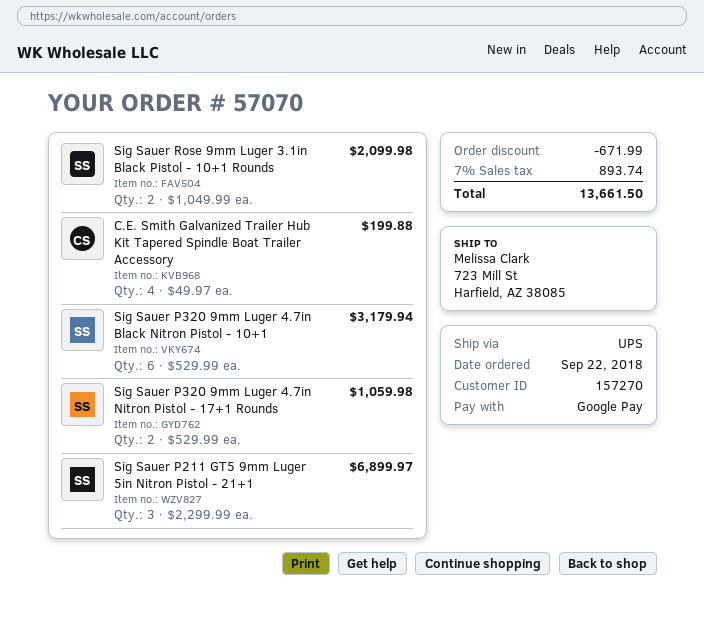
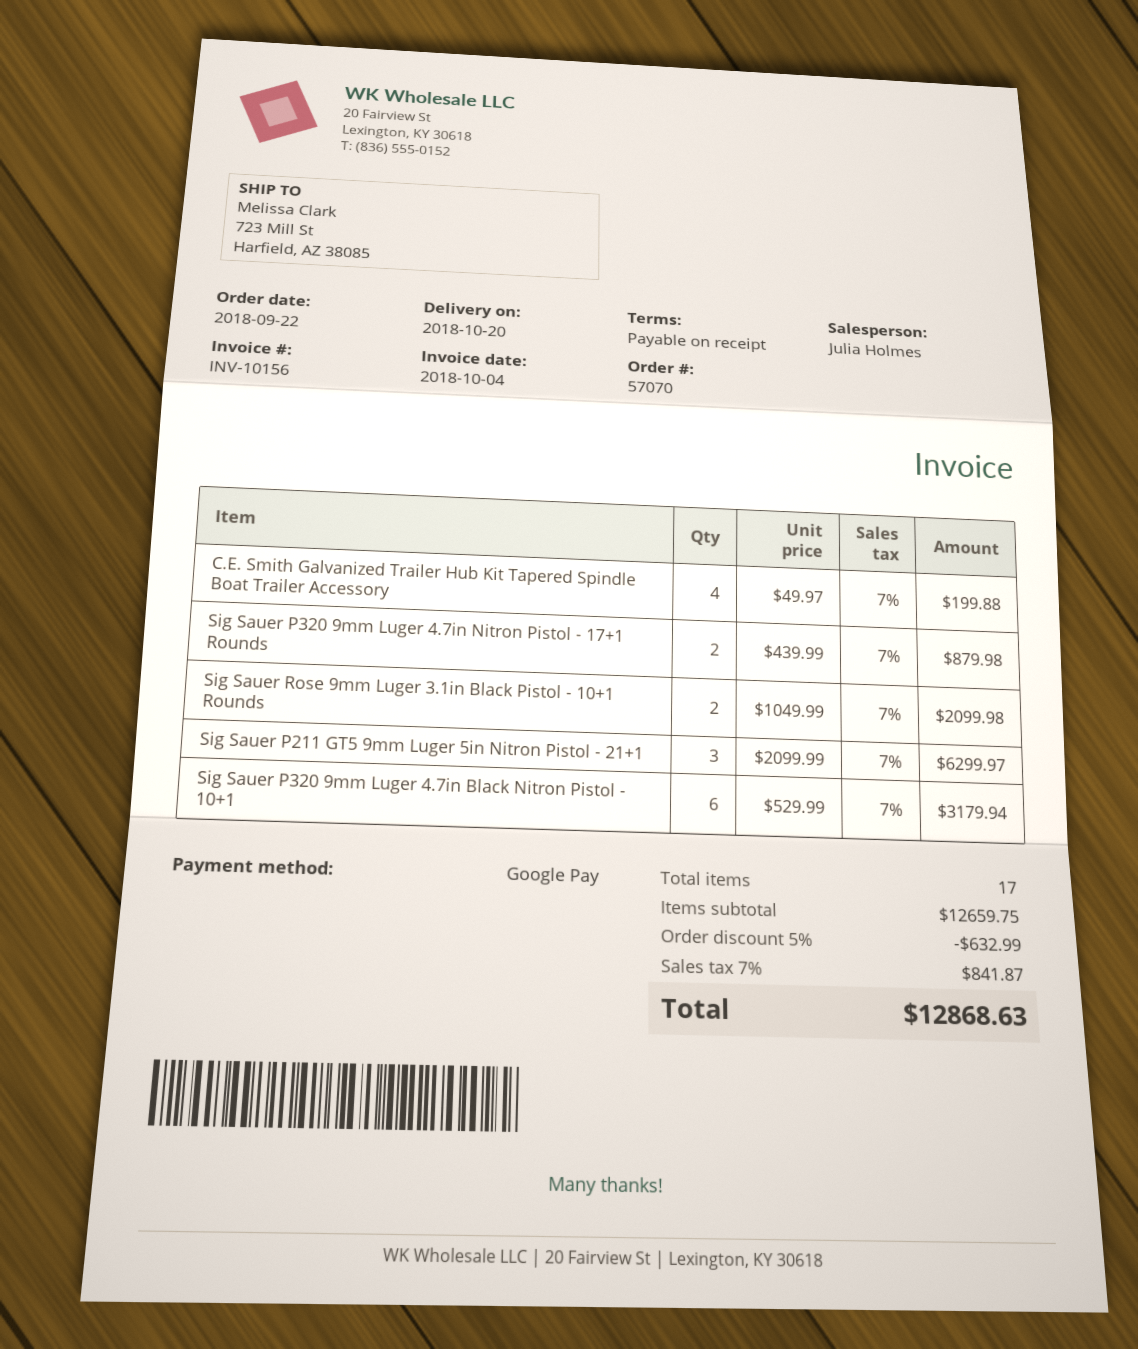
Sig Sauer P320 9mm Luger 4.7in Nitron Pistol - 17+1 Rounds: 2 x 529.99 = 1059.98 -> 2 x 439.99 = 879.98
Sig Sauer P211 GT5 9mm Luger 5in Nitron Pistol - 21+1: 3 x 2299.99 = 6899.97 -> 3 x 2099.99 = 6299.97
discount: 671.99 -> 632.99
tax: 7% = 893.74 -> 7% = 841.87
total: 13661.50 -> 12868.63

